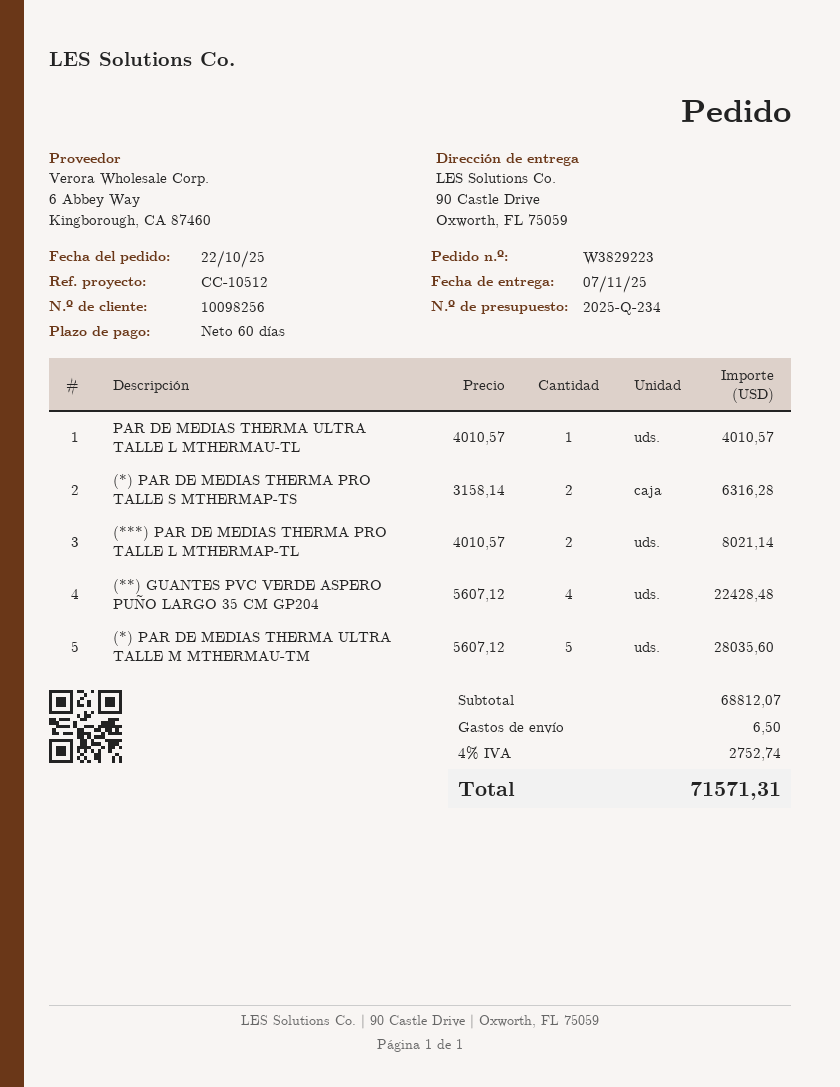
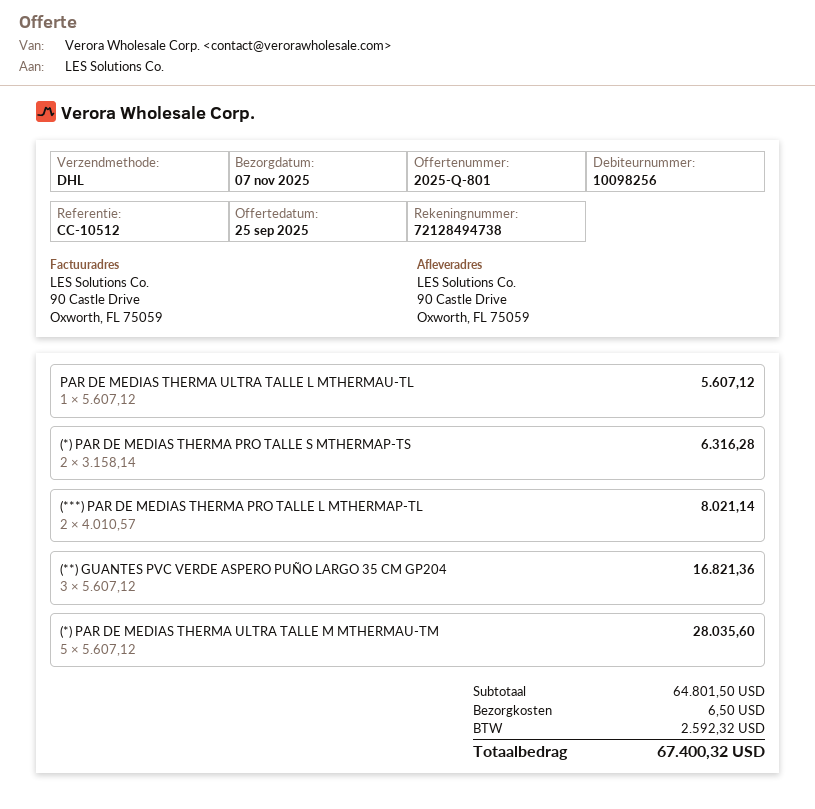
quote number: 2025-Q-234 -> 2025-Q-801
PAR DE MEDIAS THERMA ULTRA TALLE L MTHERMAU-TL: 1 x 4010.57 = 4010.57 -> 1 x 5607.12 = 5607.12
(**) GUANTES PVC VERDE ASPERO PUÑO LARGO 35 CM GP204: 4 x 5607.12 = 22428.48 -> 3 x 5607.12 = 16821.36
subtotal: 68812.07 -> 64801.50
tax: 2752.74 -> 2592.32
total: 71571.31 -> 67400.32

